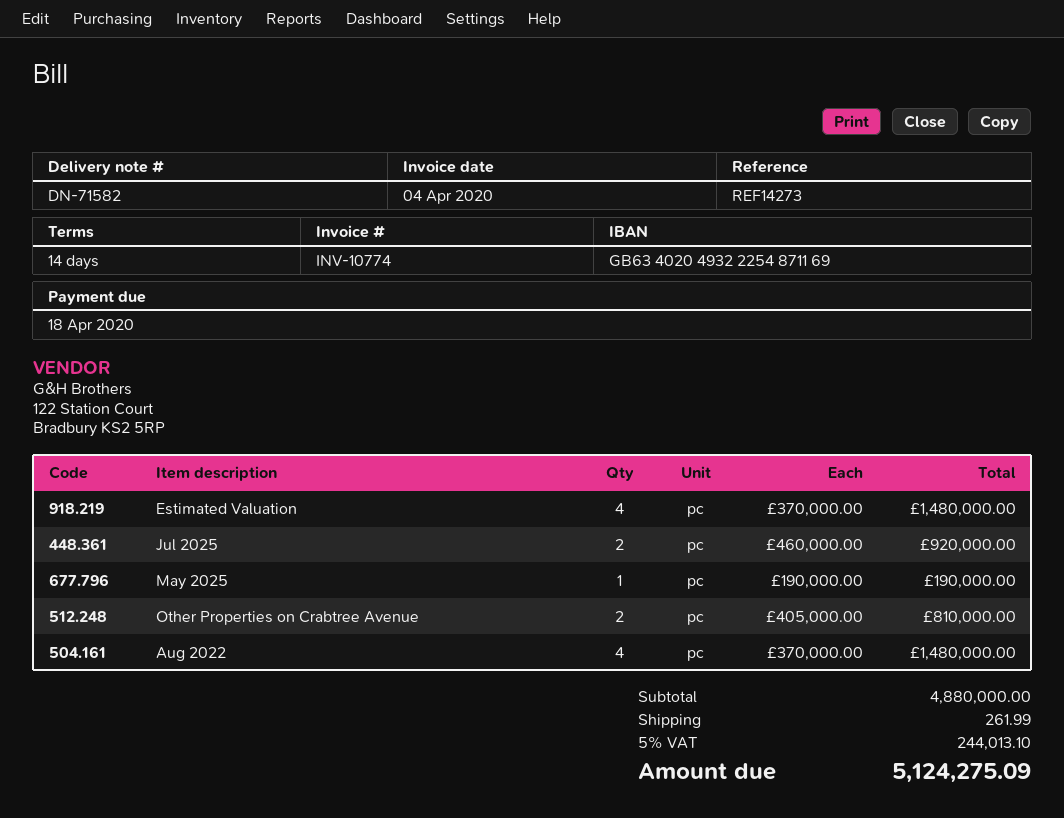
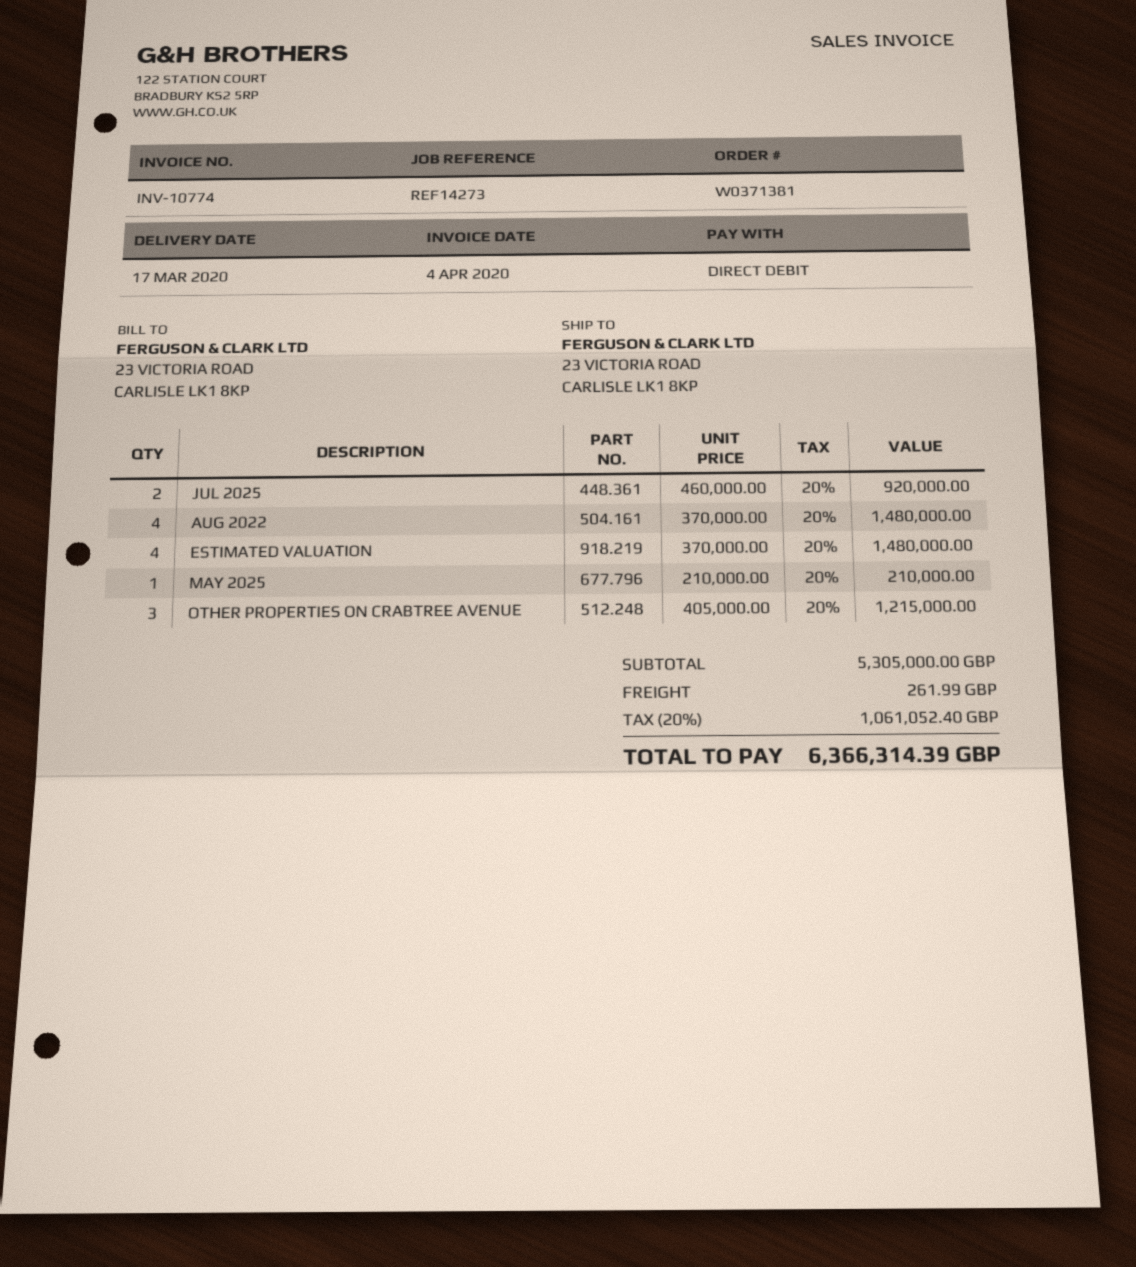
May 2025: 1 x 190000.00 = 190000.00 -> 1 x 210000.00 = 210000.00
Other Properties on Crabtree Avenue: 2 x 405000.00 = 810000.00 -> 3 x 405000.00 = 1215000.00
subtotal: 4880000.00 -> 5305000.00
tax: 5% = 244013.10 -> 20% = 1061052.40
total: 5124275.09 -> 6366314.39

